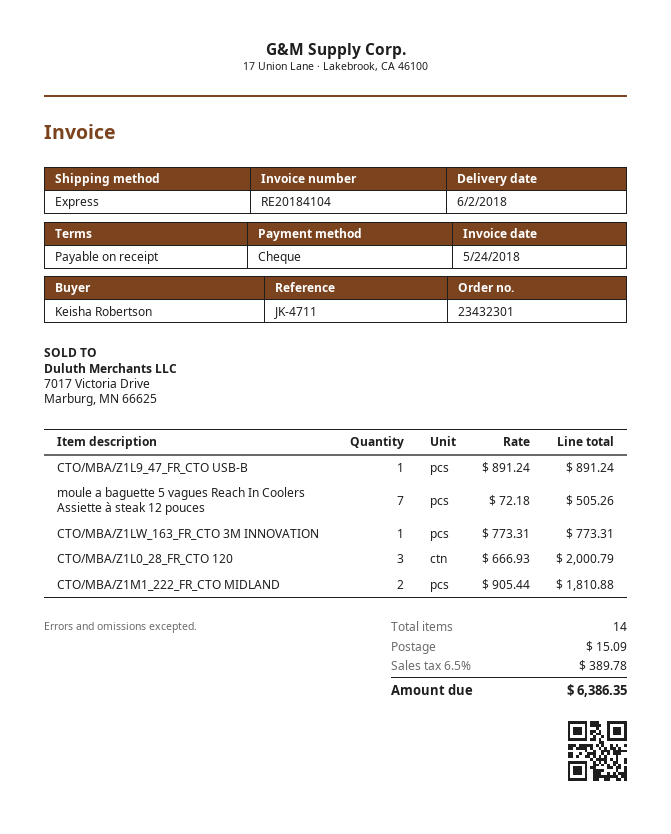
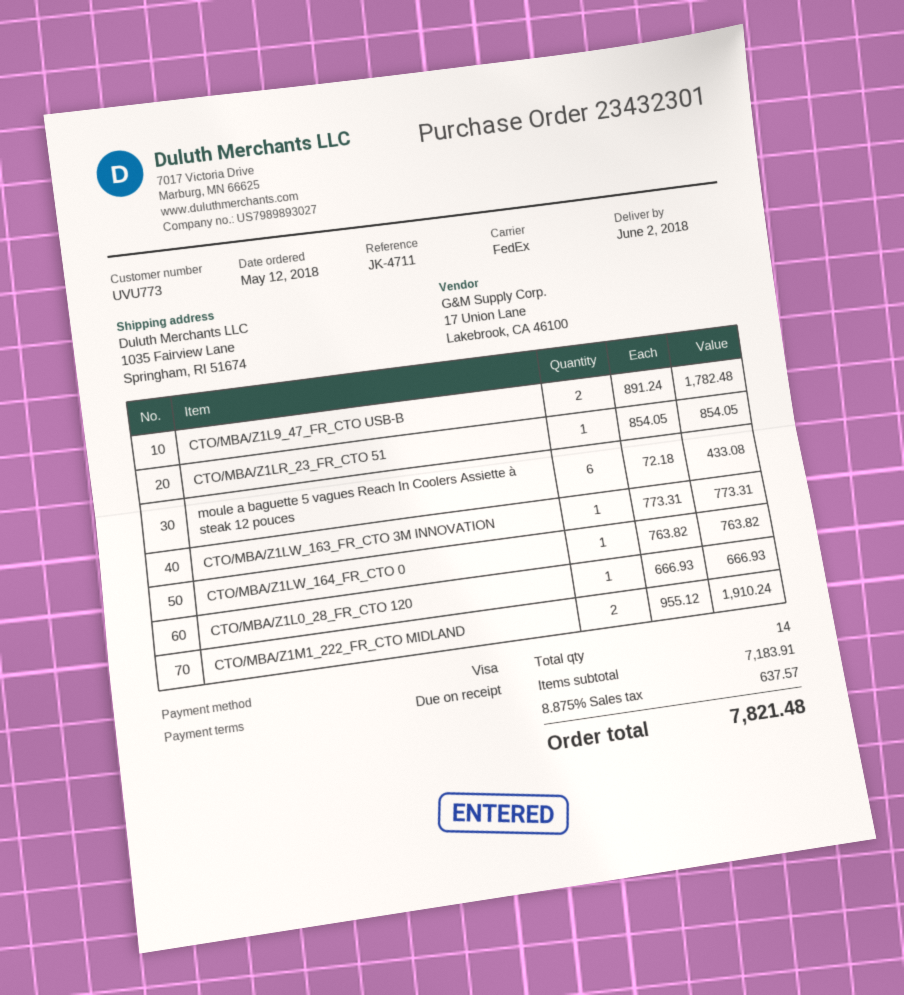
payment method: cheque -> Visa
shipping method: express -> FedEx
CTO/MBA/Z1L9_47_FR_CTO USB-B: 1 x 891.24 = 891.24 -> 2 x 891.24 = 1782.48
moule a baguette 5 vagues Reach In Coolers Assiette à steak 12 pouces: 7 x 72.18 = 505.26 -> 6 x 72.18 = 433.08
CTO/MBA/Z1L0_28_FR_CTO 120: 3 x 666.93 = 2000.79 -> 1 x 666.93 = 666.93
CTO/MBA/Z1M1_222_FR_CTO MIDLAND: 2 x 905.44 = 1810.88 -> 2 x 955.12 = 1910.24
CTO/MBA/Z1LR_23_FR_CTO 51: none -> 1 x 854.05 = 854.05
CTO/MBA/Z1LW_164_FR_CTO 0: none -> 1 x 763.82 = 763.82
shipping: 15.09 -> none
tax: 6.5% = 389.78 -> 8.875% = 637.57
total: 6386.35 -> 7821.48

